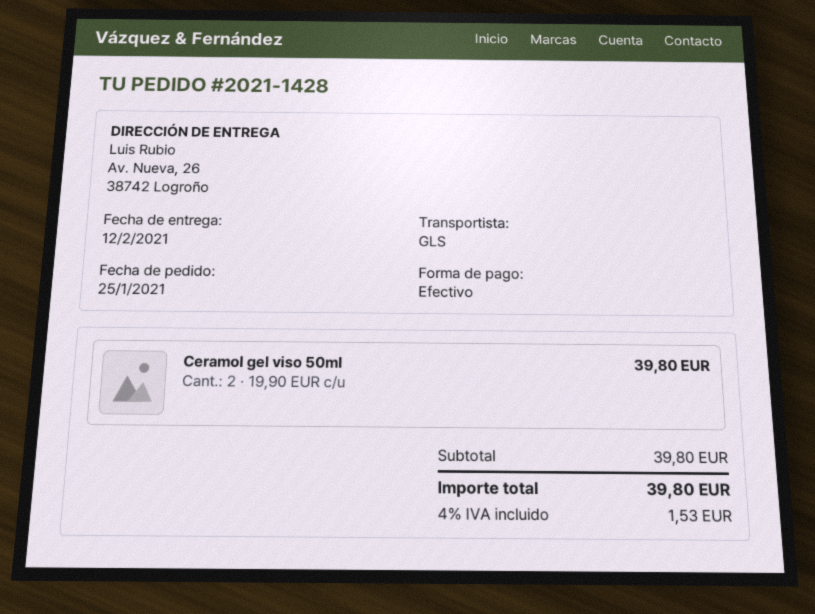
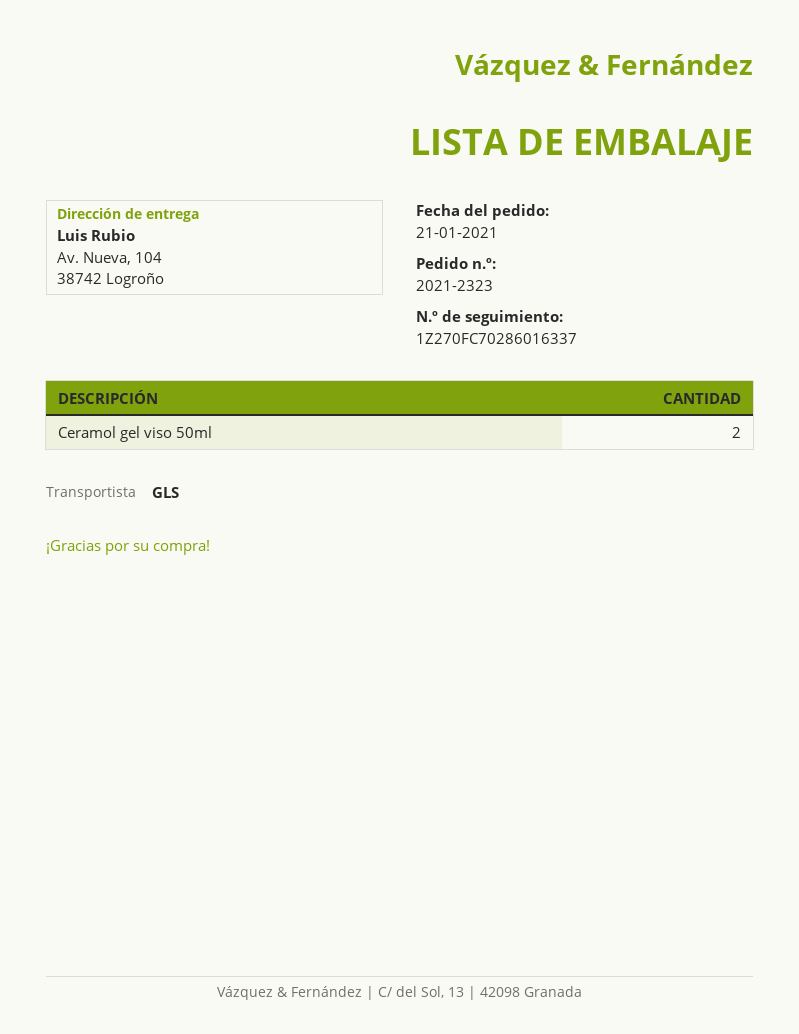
order number: 2021-1428 -> 2021-2323
order date: 2021-01-25 -> 2021-01-21
ship to: Av. Nueva, 26, 38742 Logroño -> Av. Nueva, 104, 38742 Logroño

